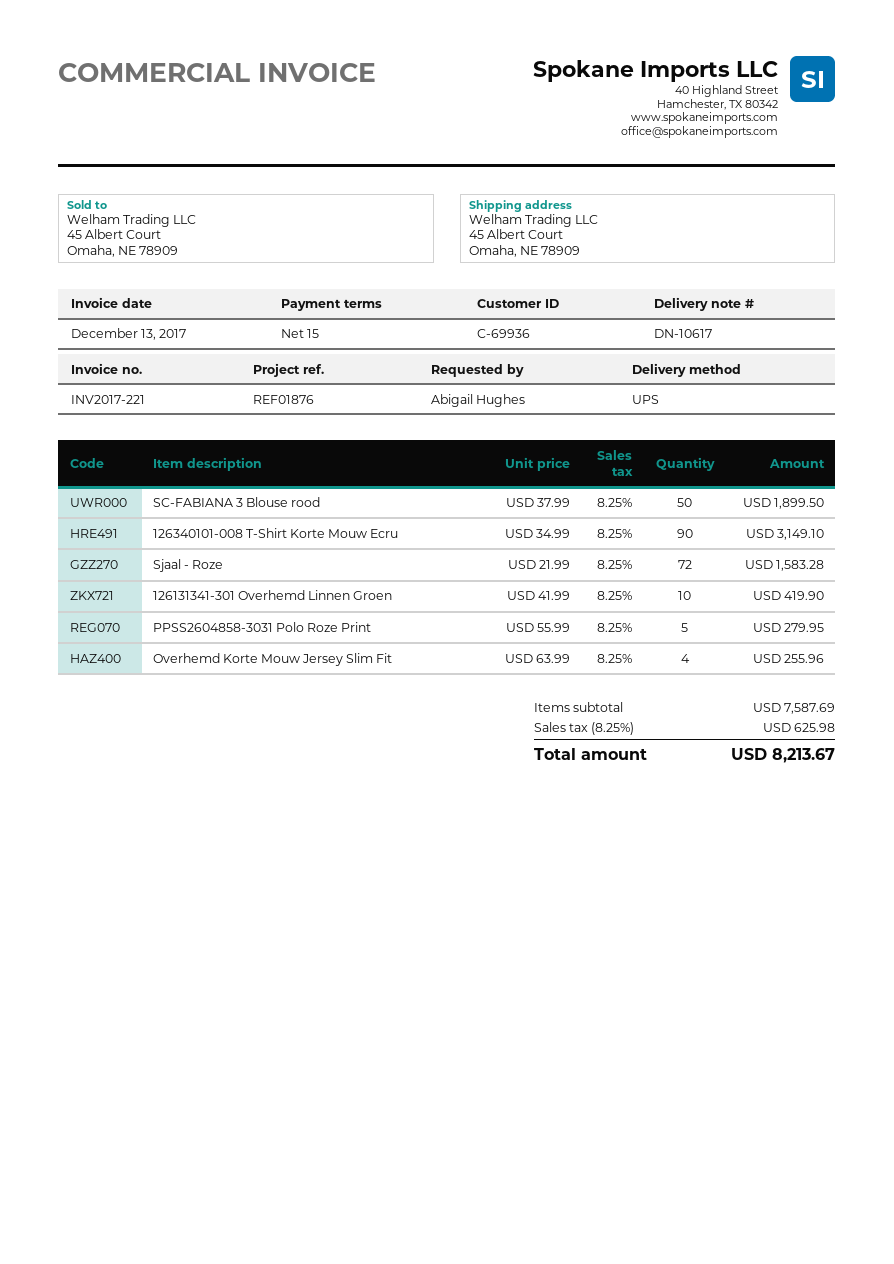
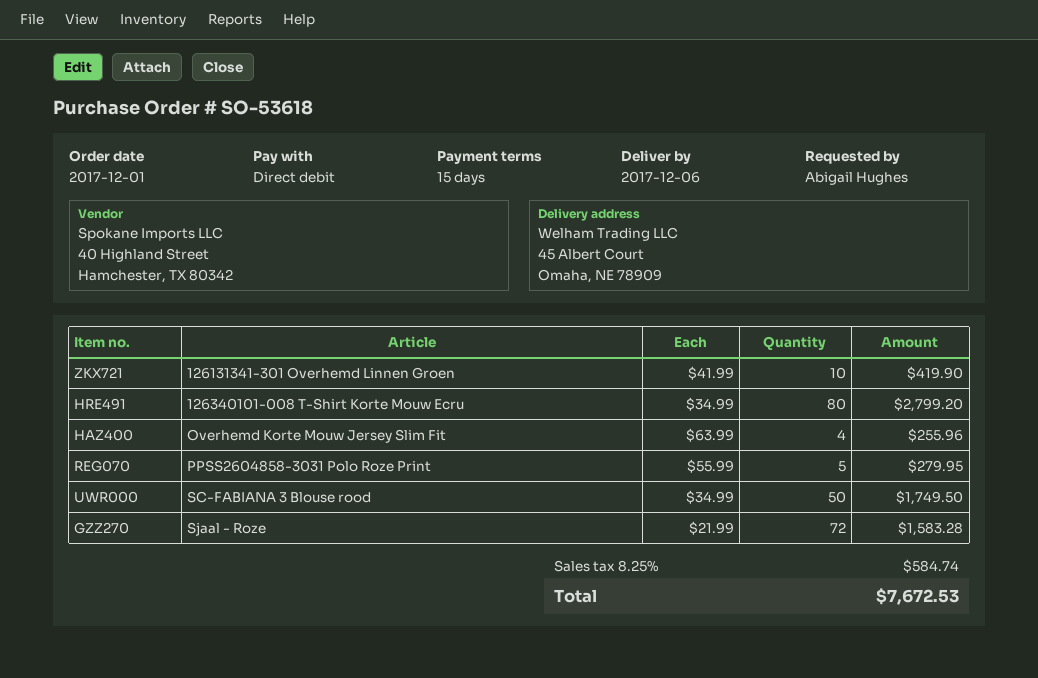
SC-FABIANA 3 Blouse rood: 50 x 37.99 = 1899.50 -> 50 x 34.99 = 1749.50
126340101-008 T-Shirt Korte Mouw Ecru: 90 x 34.99 = 3149.10 -> 80 x 34.99 = 2799.20
tax: 8.25% = 625.98 -> 8.25% = 584.74
total: 8213.67 -> 7672.53

